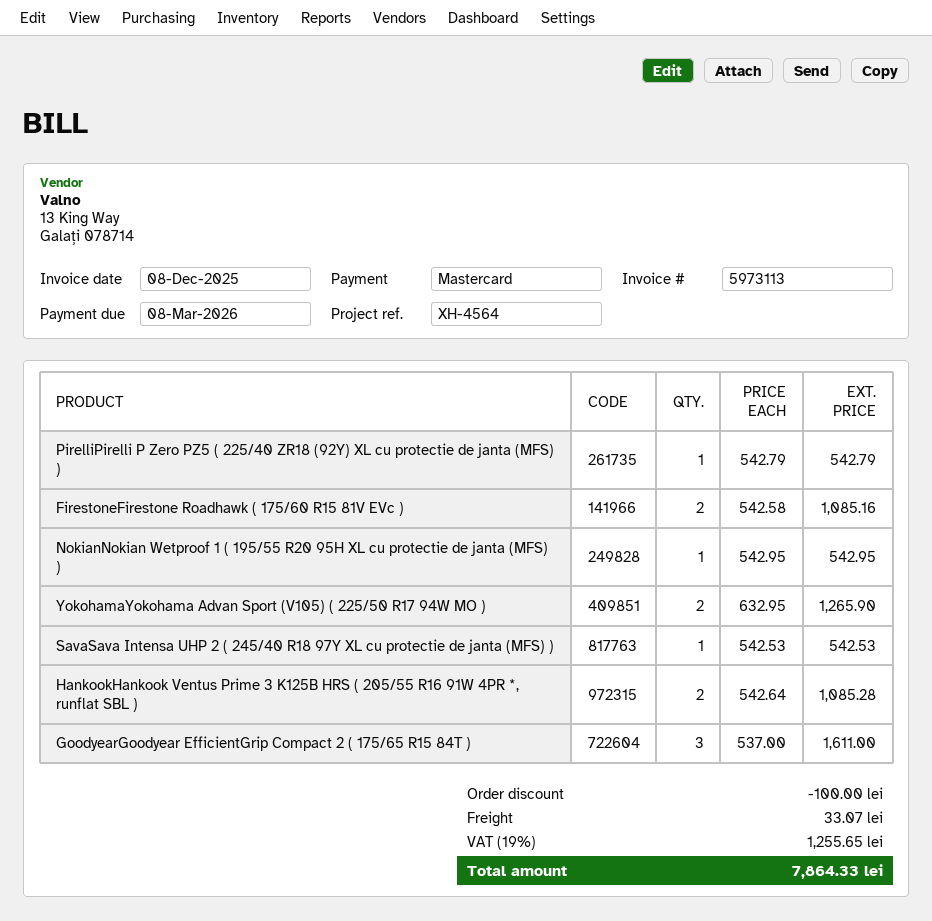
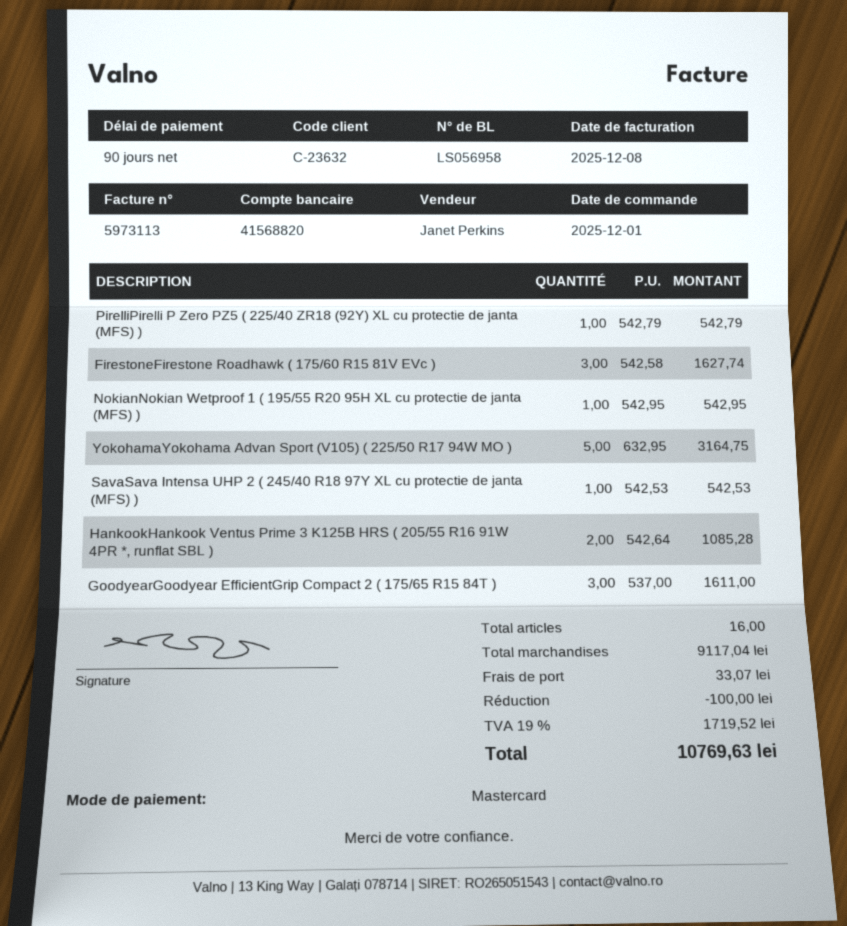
FirestoneFirestone Roadhawk ( 175/60 R15 81V EVc ): 2 x 542.58 = 1085.16 -> 3 x 542.58 = 1627.74
YokohamaYokohama Advan Sport (V105) ( 225/50 R17 94W MO ): 2 x 632.95 = 1265.90 -> 5 x 632.95 = 3164.75
tax: 19% = 1255.65 -> 19% = 1719.52
total: 7864.33 -> 10769.63

